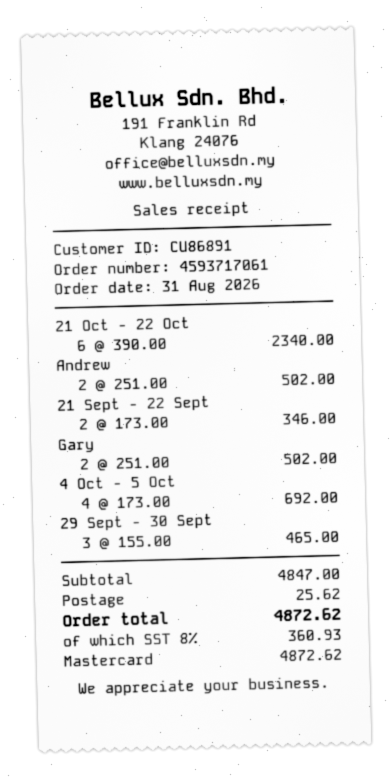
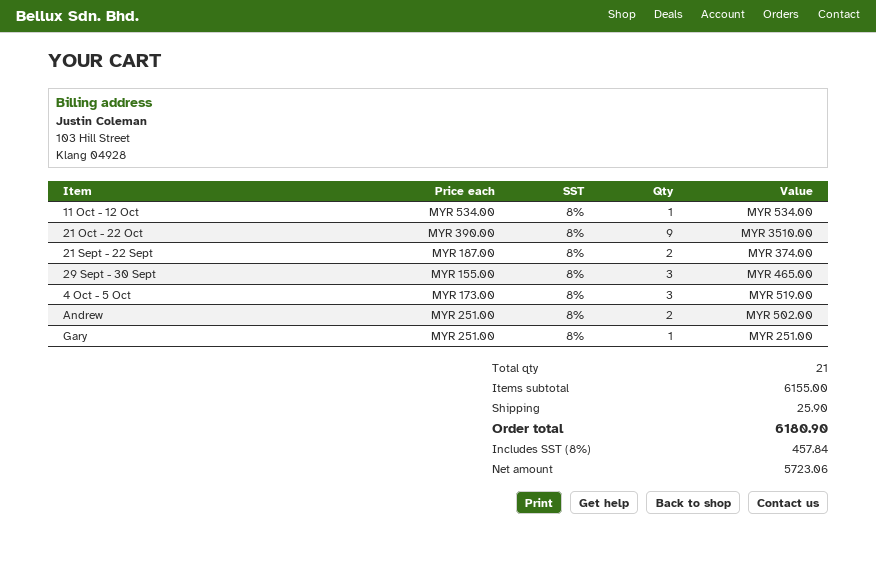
21 Oct - 22 Oct: 6 x 390.00 = 2340.00 -> 9 x 390.00 = 3510.00
21 Sept - 22 Sept: 2 x 173.00 = 346.00 -> 2 x 187.00 = 374.00
Gary: 2 x 251.00 = 502.00 -> 1 x 251.00 = 251.00
4 Oct - 5 Oct: 4 x 173.00 = 692.00 -> 3 x 173.00 = 519.00
11 Oct - 12 Oct: none -> 1 x 534.00 = 534.00
subtotal: 4847.00 -> 6155.00
shipping: 25.62 -> 25.90
tax: 8% = 360.93 -> 8% = 457.84
total: 4872.62 -> 6180.90

